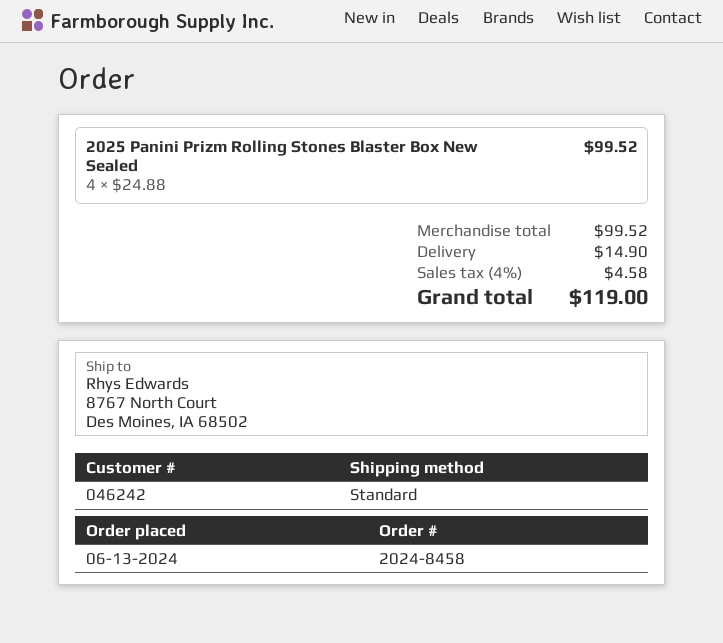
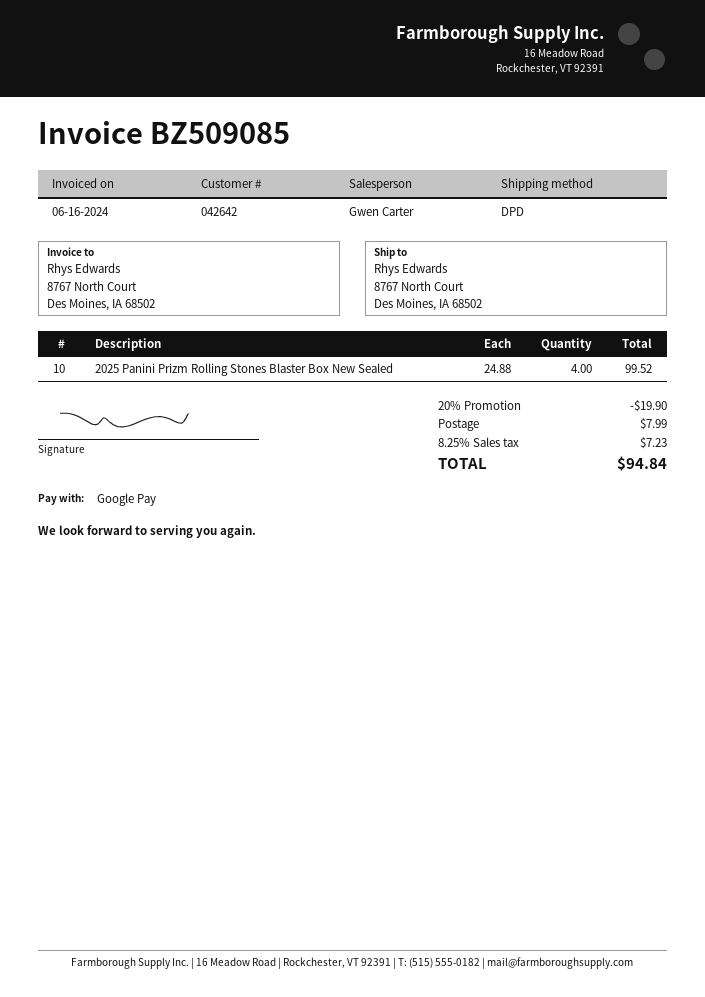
customer number: 046242 -> 042642
shipping method: standard -> DPD
discount: none -> 20% = 19.90
shipping: 14.90 -> 7.99
tax: 4% = 4.58 -> 8.25% = 7.23
total: 119.00 -> 94.84

